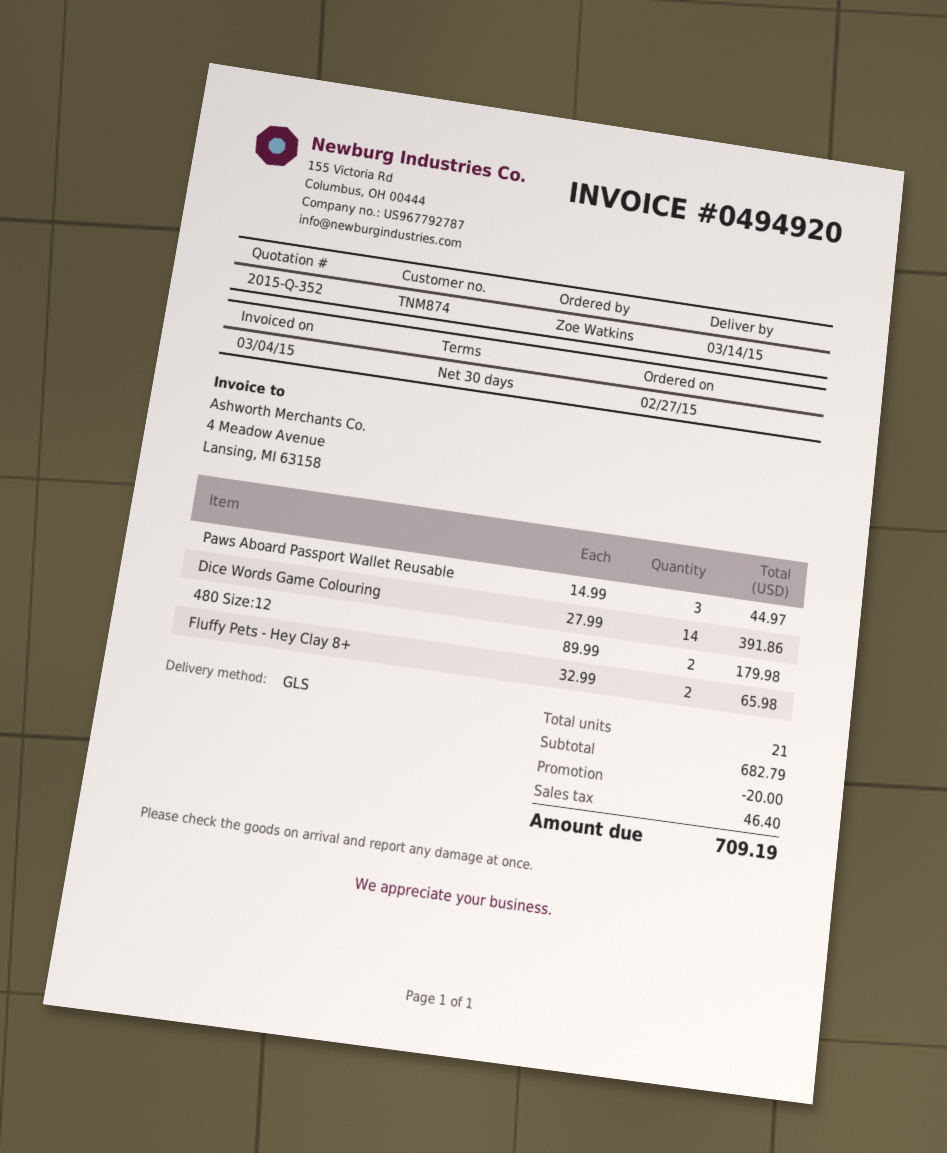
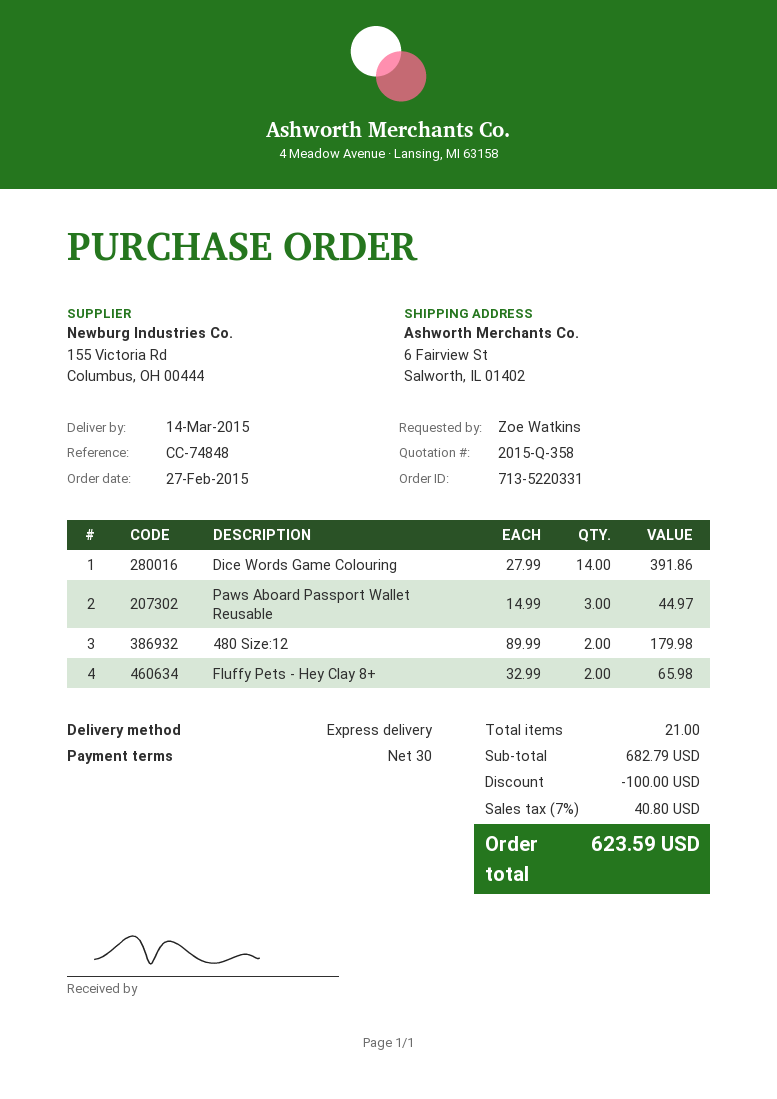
quote number: 2015-Q-352 -> 2015-Q-358
shipping method: GLS -> express
discount: 20.00 -> 100.00
tax: 46.40 -> 40.80
total: 709.19 -> 623.59

